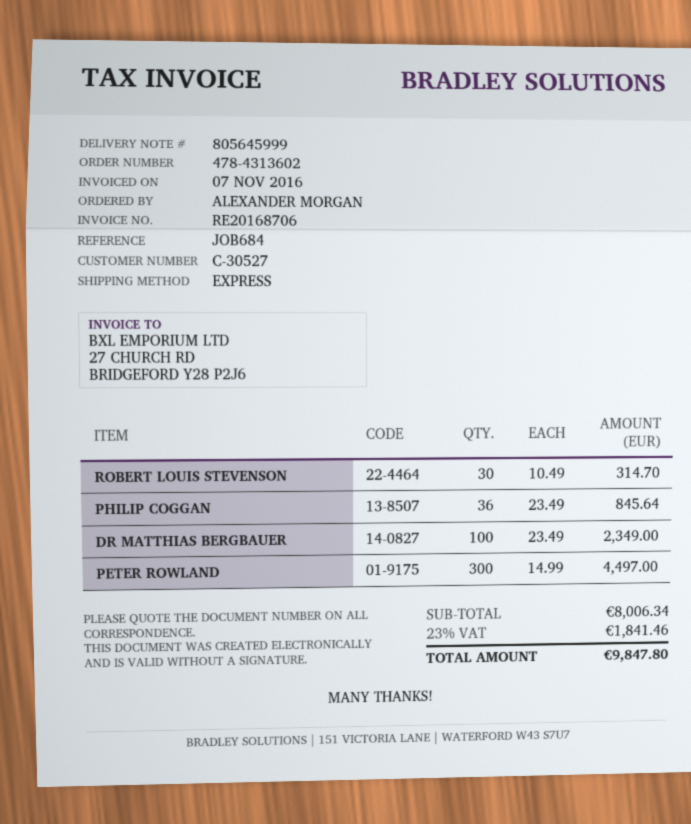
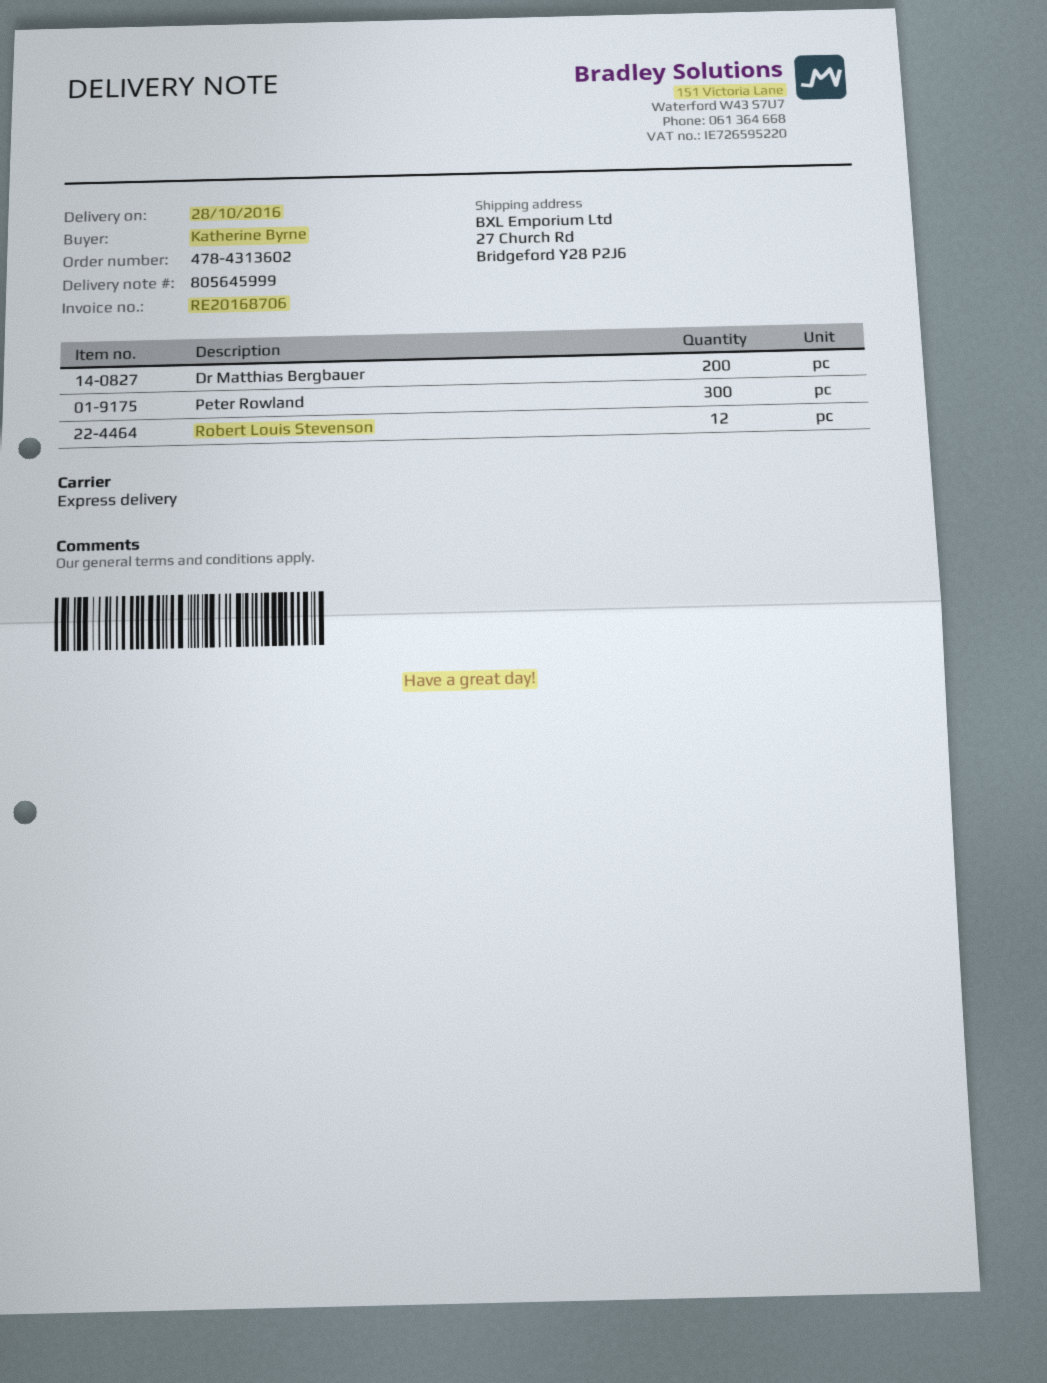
ordered by: ALEXANDER MORGAN -> Katherine Byrne
ROBERT LOUIS STEVENSON: 30 -> 12
PHILIP COGGAN: 36 -> none
DR MATTHIAS BERGBAUER: 100 -> 200

